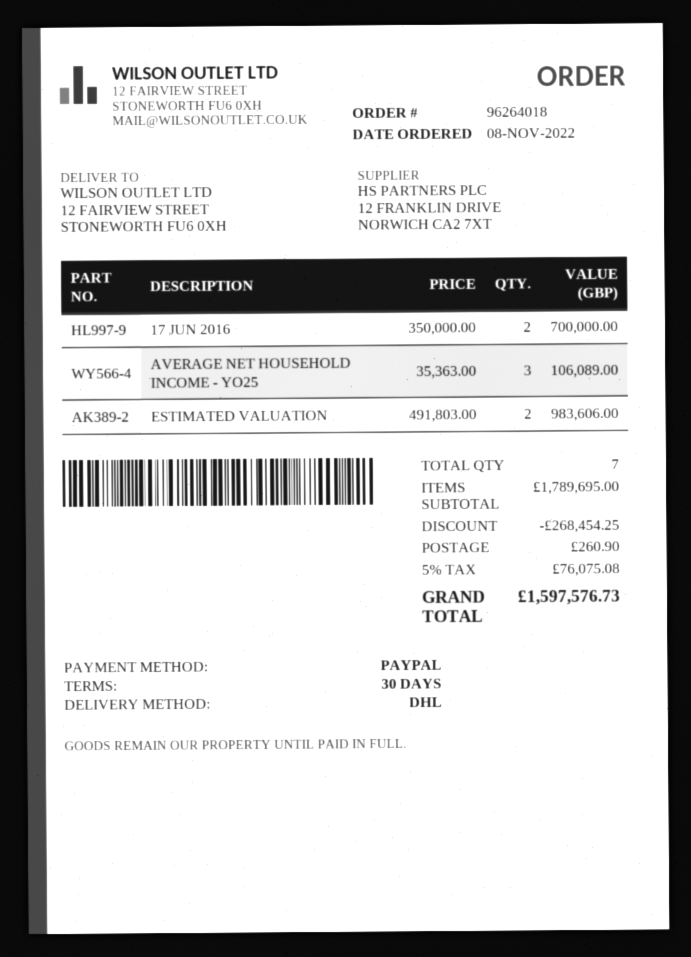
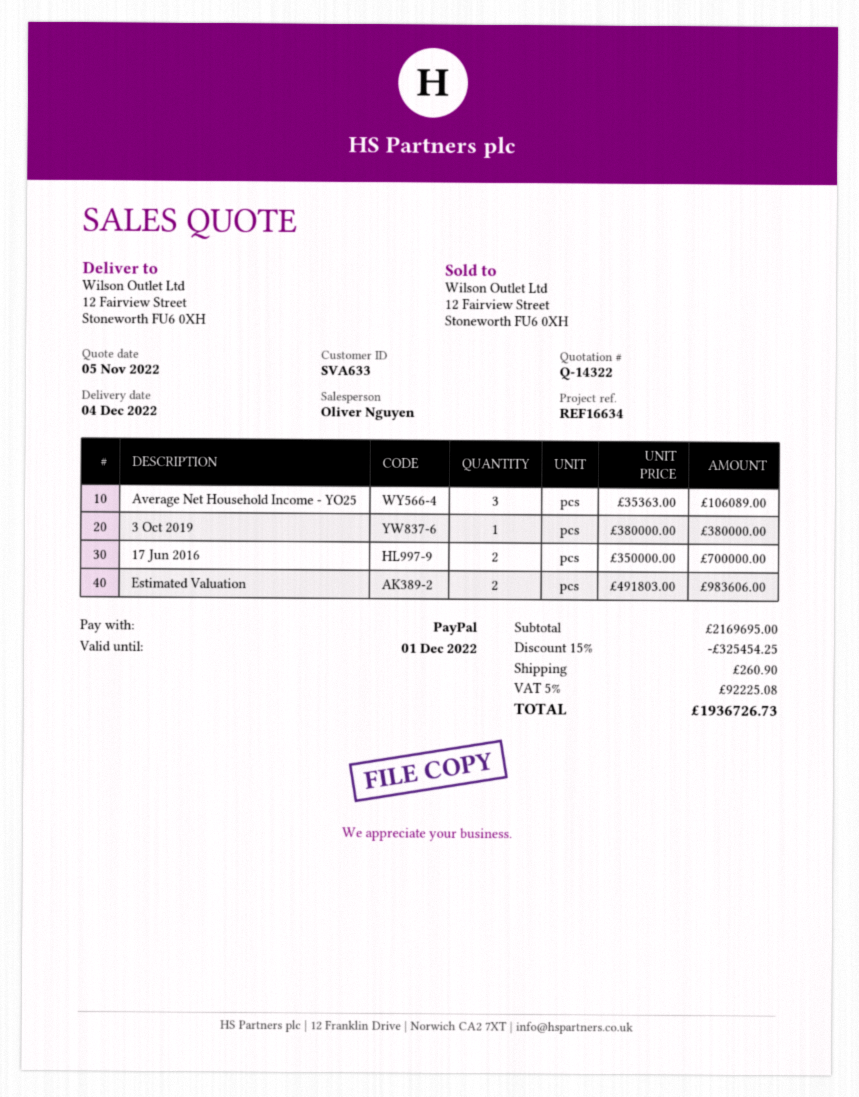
3 Oct 2019: none -> 1 x 380000.00 = 380000.00
subtotal: 1789695.00 -> 2169695.00
discount: 268454.25 -> 325454.25
tax: 5% = 76075.08 -> 5% = 92225.08
total: 1597576.73 -> 1936726.73

